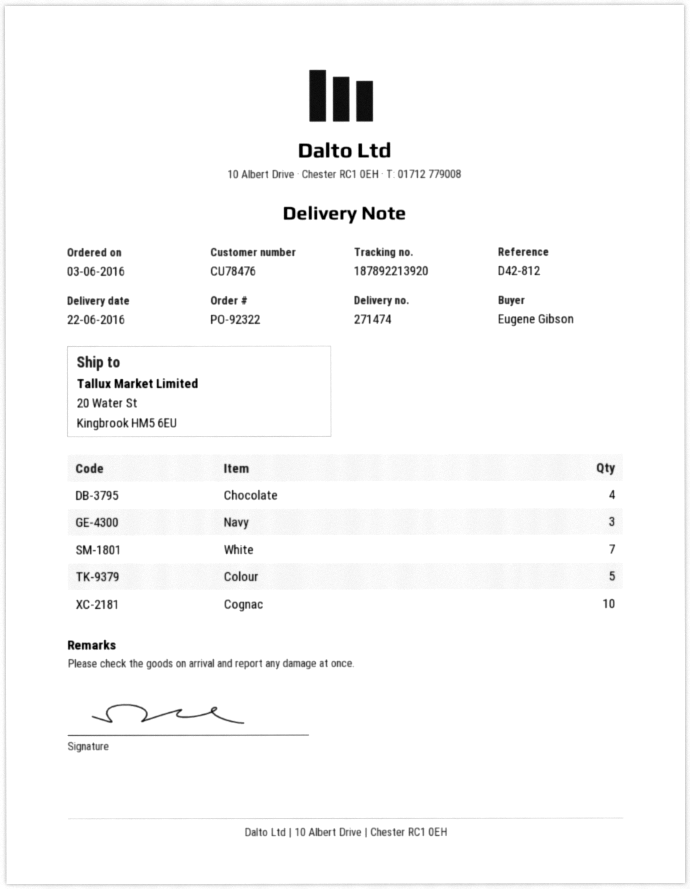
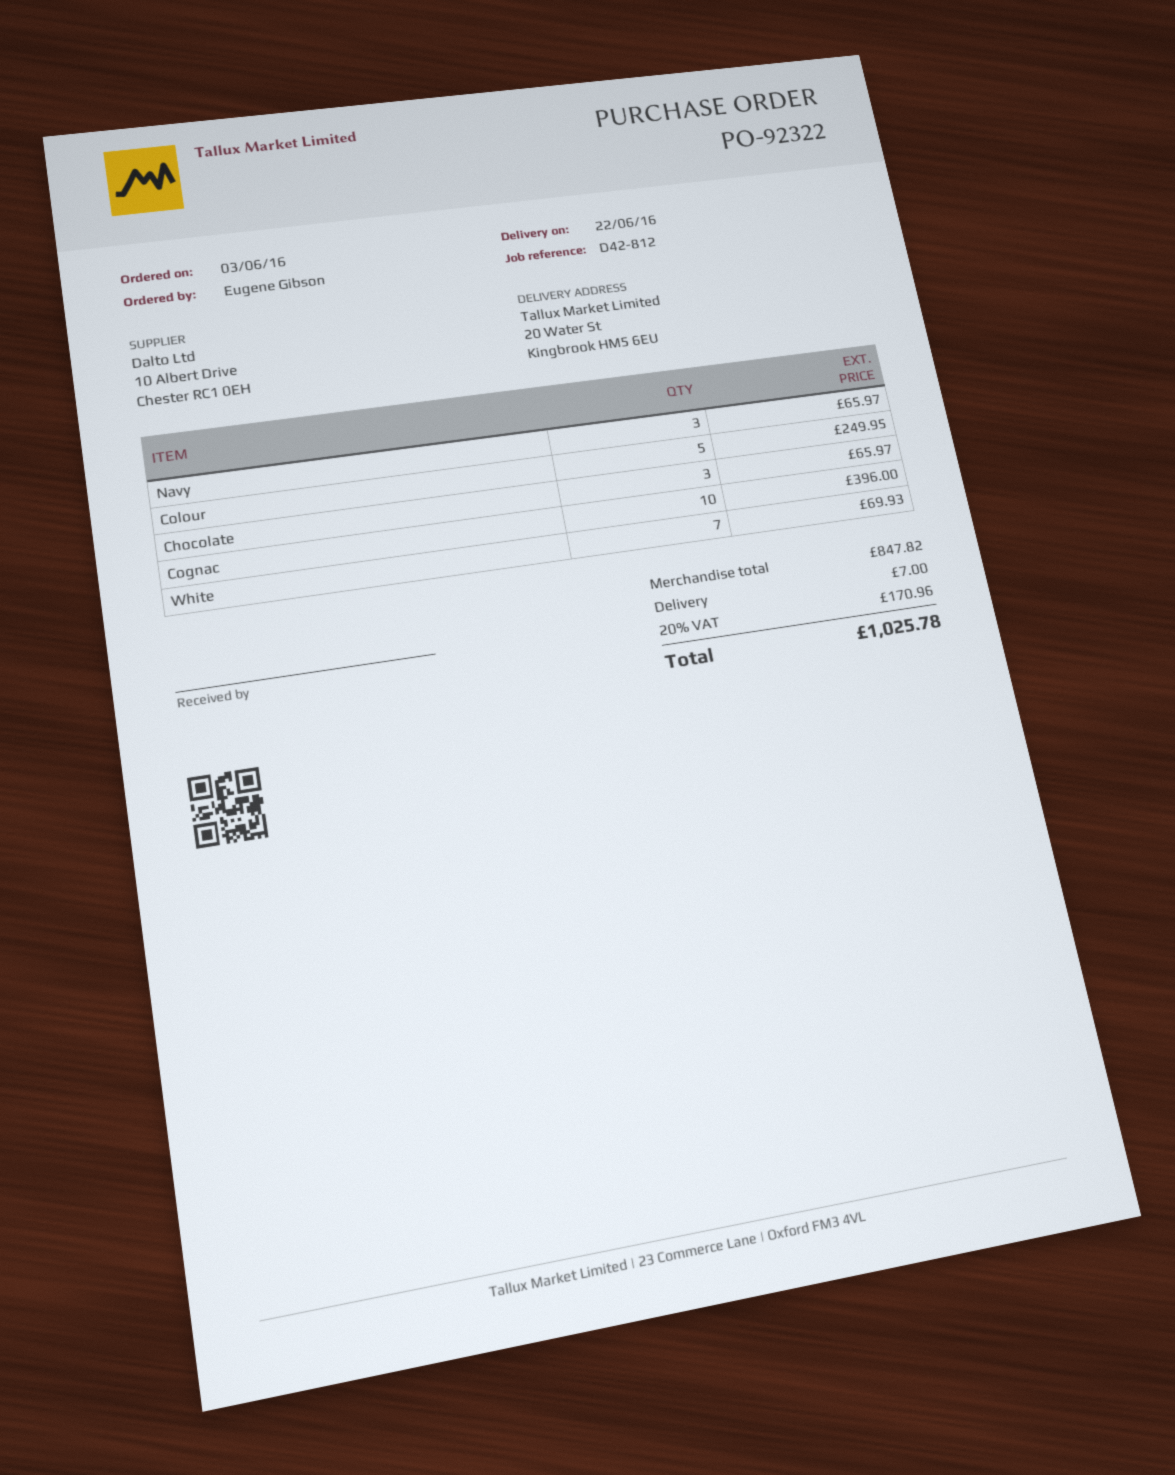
Chocolate: 4 -> 3

